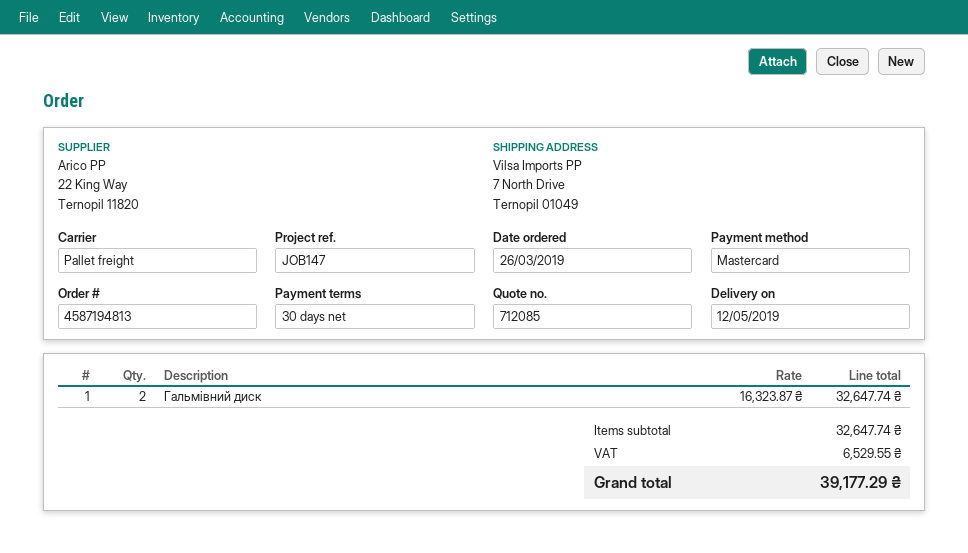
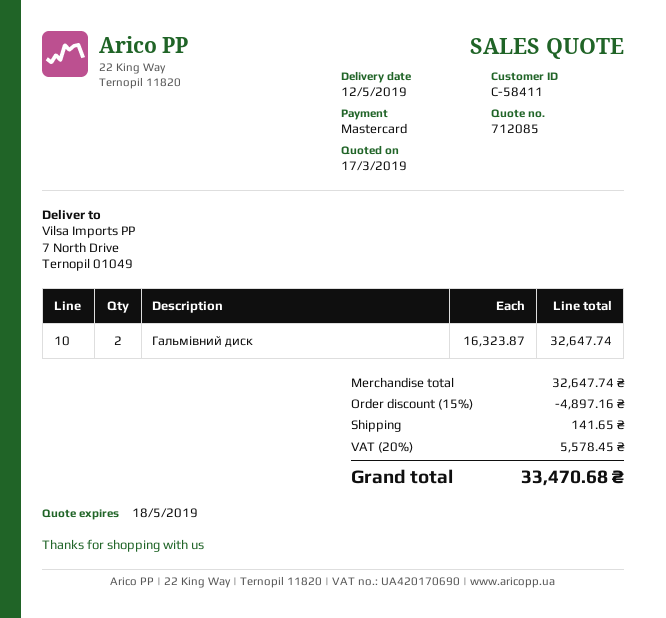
discount: none -> 15% = 4897.16
shipping: none -> 141.65
tax: 6529.55 -> 5578.45
total: 39177.29 -> 33470.68

